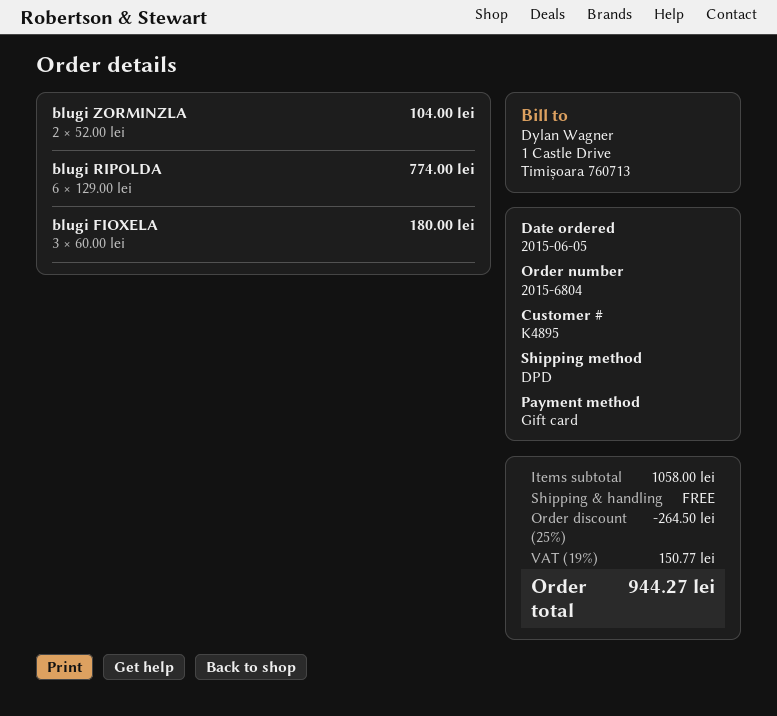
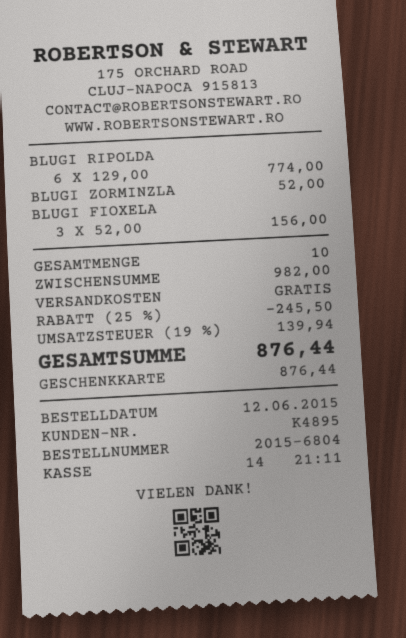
order date: 2015-06-05 -> 2015-06-12
blugi ZORMINZLA: 2 x 52.00 = 104.00 -> 1 x 52.00 = 52.00
blugi FIOXELA: 3 x 60.00 = 180.00 -> 3 x 52.00 = 156.00
subtotal: 1058.00 -> 982.00
discount: 25% = 264.50 -> 25% = 245.50
tax: 19% = 150.77 -> 19% = 139.94
total: 944.27 -> 876.44

